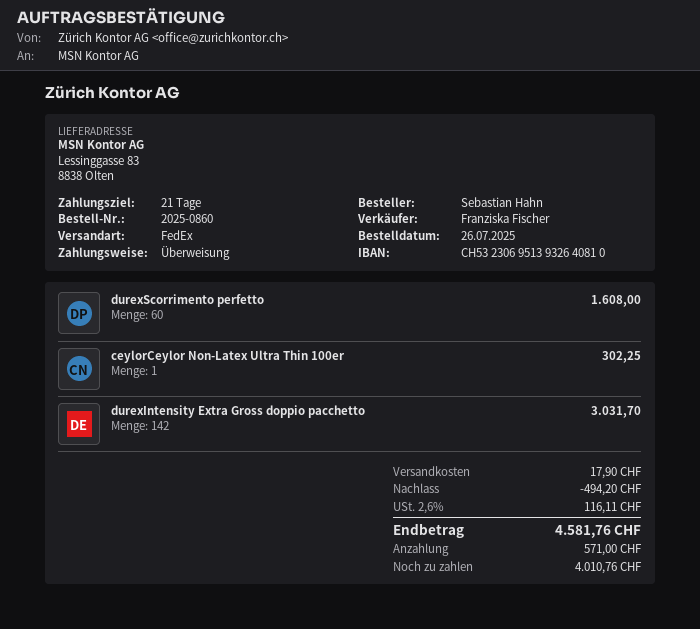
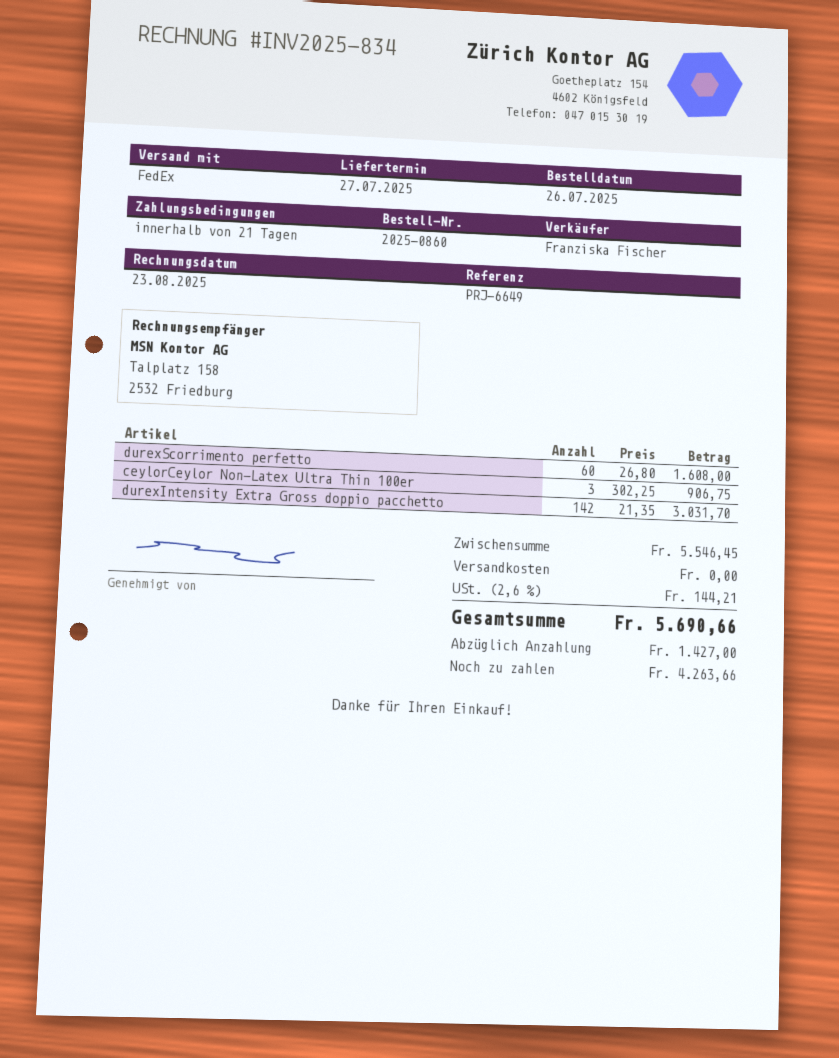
ceylorCeylor Non-Latex Ultra Thin 100er: 1 for 302.25 -> 3 for 906.75
discount: 494.20 -> none
shipping: 17.90 -> 0.00
tax: 2.6% = 116.11 -> 2.6% = 144.21
total: 4581.76 -> 5690.66
deposit: 571.00 -> 1427.00
balance: 4010.76 -> 4263.66

